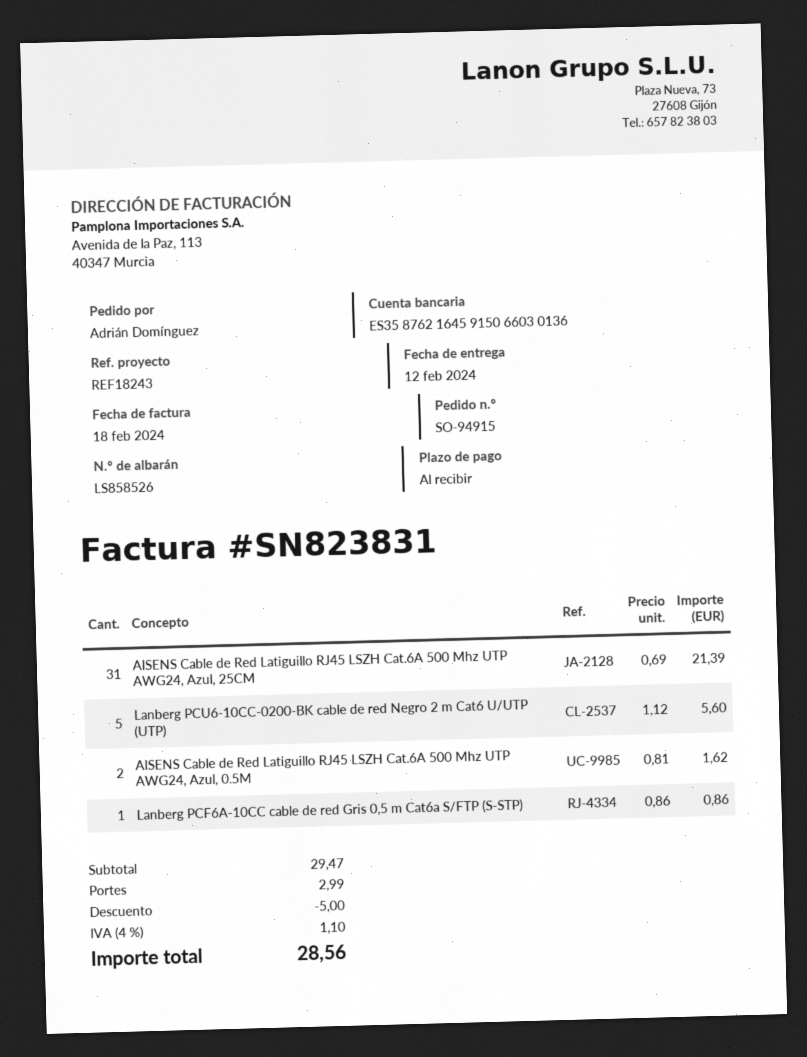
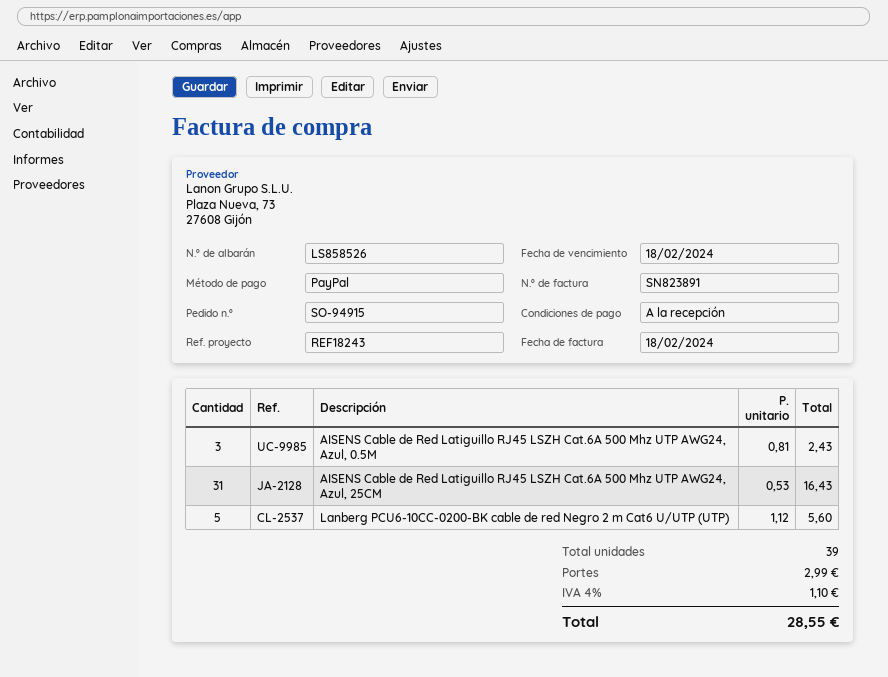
invoice number: SN823831 -> SN823891
AISENS Cable de Red Latiguillo RJ45 LSZH Cat.6A 500 Mhz UTP AWG24, Azul, 25CM: 31 x 0.69 = 21.39 -> 31 x 0.53 = 16.43
AISENS Cable de Red Latiguillo RJ45 LSZH Cat.6A 500 Mhz UTP AWG24, Azul, 0.5M: 2 x 0.81 = 1.62 -> 3 x 0.81 = 2.43
Lanberg PCF6A-10CC cable de red Gris 0,5 m Cat6a S/FTP (S-STP): 1 x 0.86 = 0.86 -> none
discount: 5.00 -> none
total: 28.56 -> 28.55

